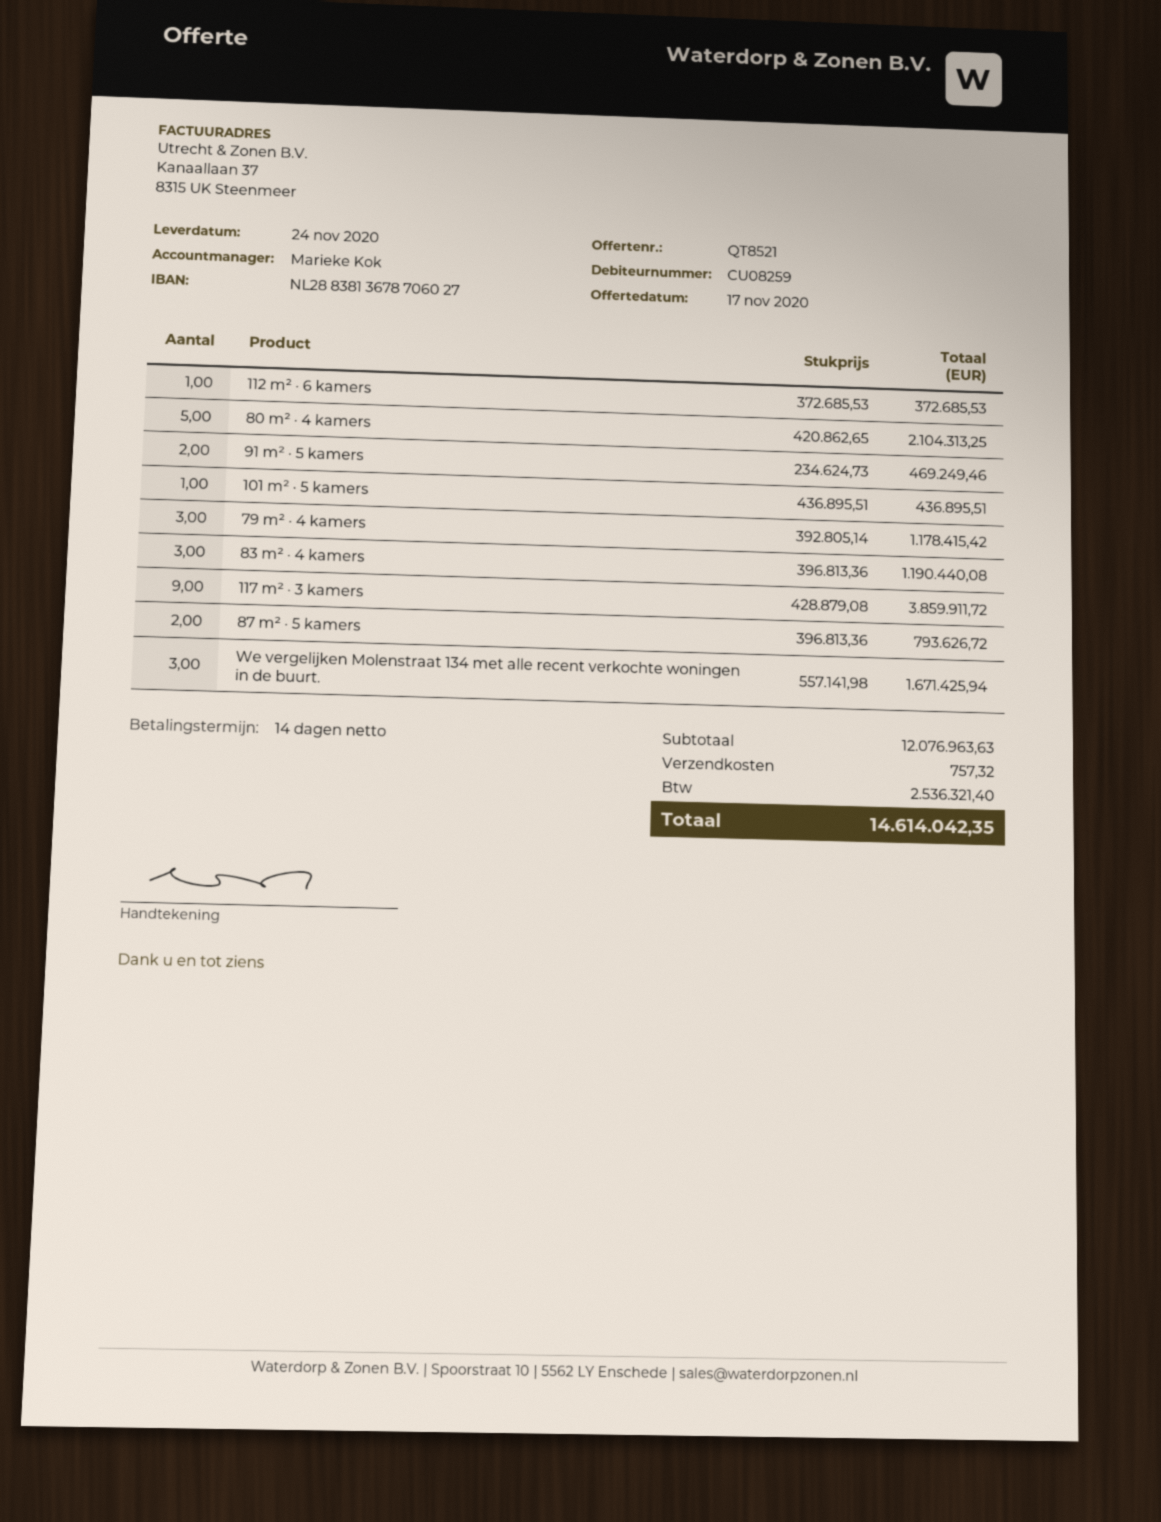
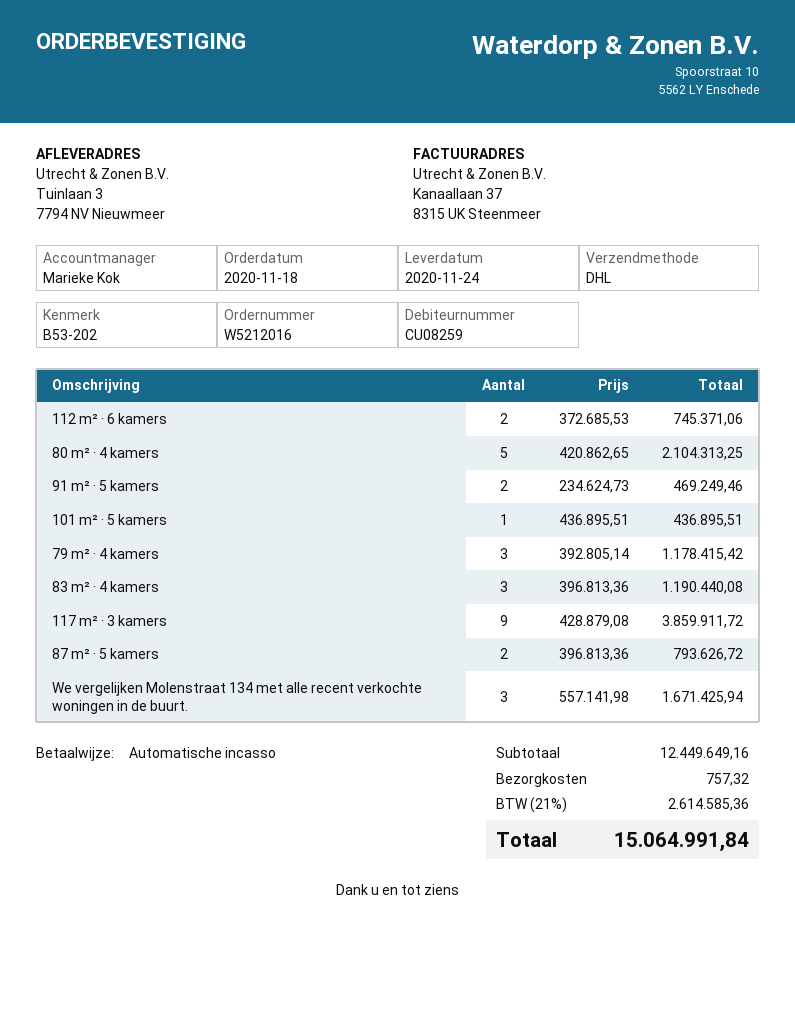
112 m² · 6 kamers: 1 x 372685.53 = 372685.53 -> 2 x 372685.53 = 745371.06
subtotal: 12076963.63 -> 12449649.16
tax: 2536321.40 -> 2614585.36
total: 14614042.35 -> 15064991.84

